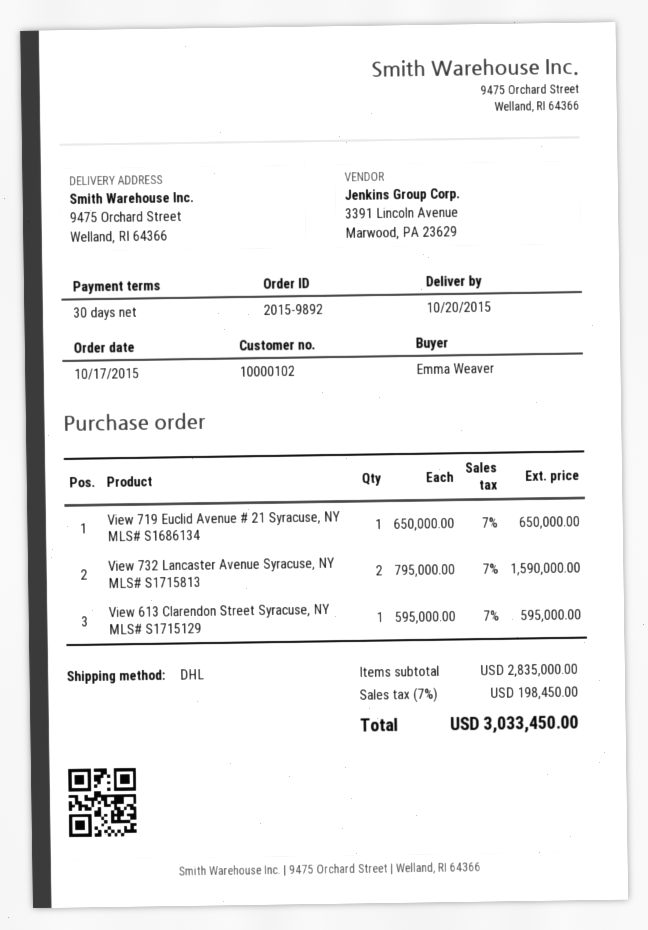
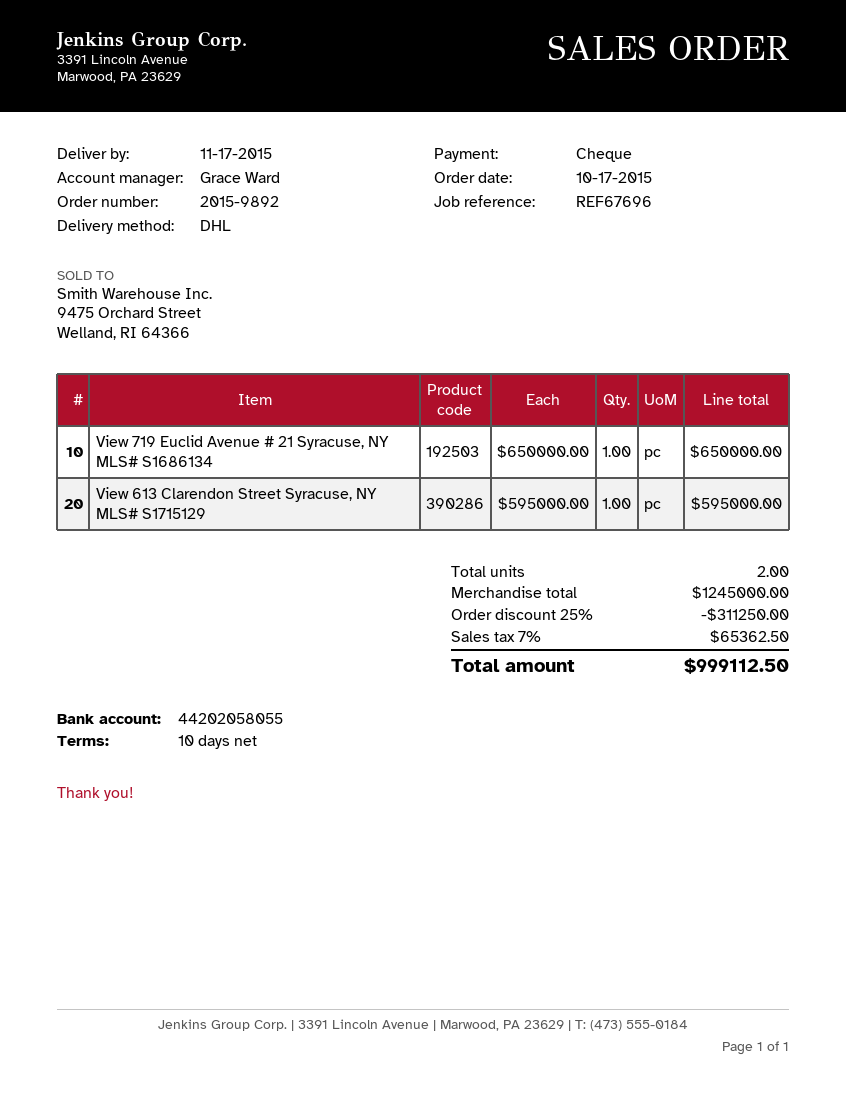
delivery date: 2015-10-20 -> 2015-11-17
payment terms: 30 days -> 10 days
View 732 Lancaster Avenue Syracuse, NY MLS# S1715813: 2 x 795000.00 = 1590000.00 -> none
subtotal: 2835000.00 -> 1245000.00
discount: none -> 25% = 311250.00
tax: 7% = 198450.00 -> 7% = 65362.50
total: 3033450.00 -> 999112.50

